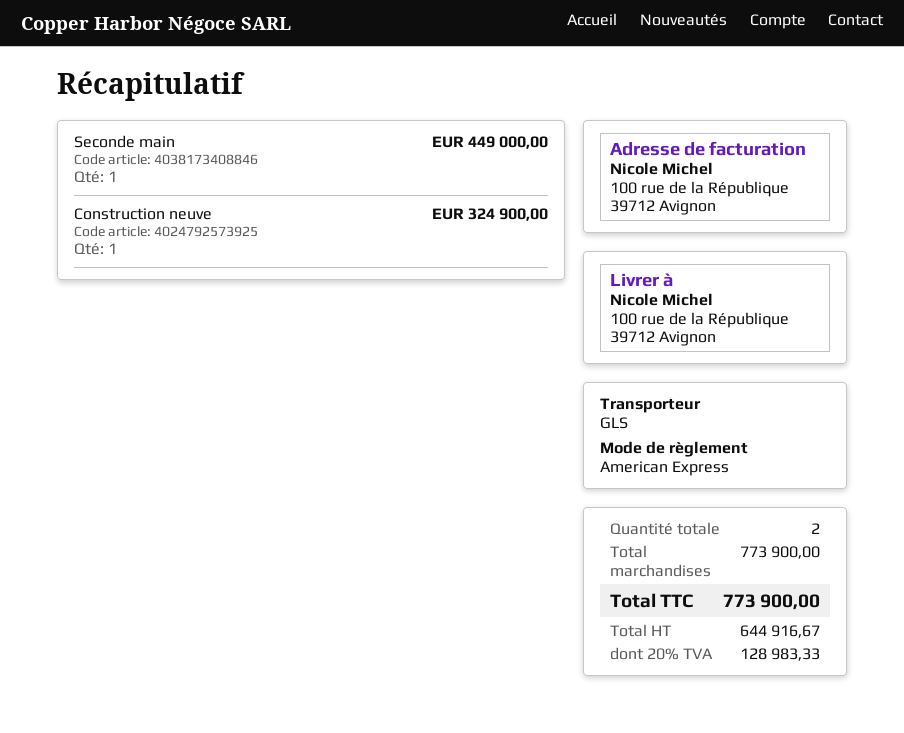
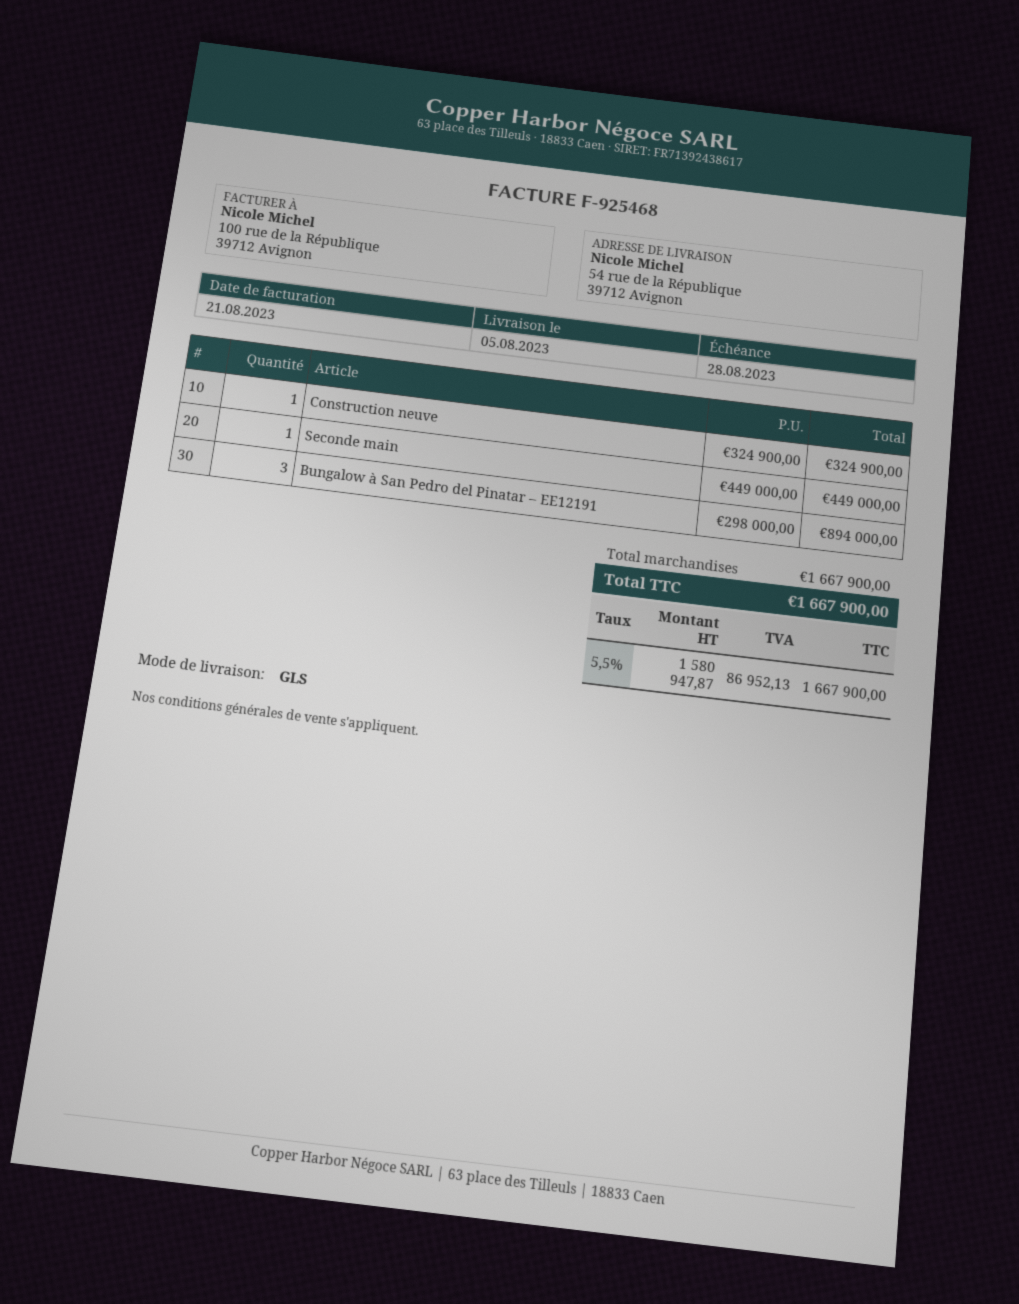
ship to: 100 rue de la République, 39712 Avignon -> 54 rue de la République, 39712 Avignon
Bungalow à San Pedro del Pinatar – EE12191: none -> 3 for 894000.00
subtotal: 773900.00 -> 1667900.00
net: 644916.67 -> 1580947.87
tax: 20% = 128983.33 -> 5.5% = 86952.13
total: 773900.00 -> 1667900.00

